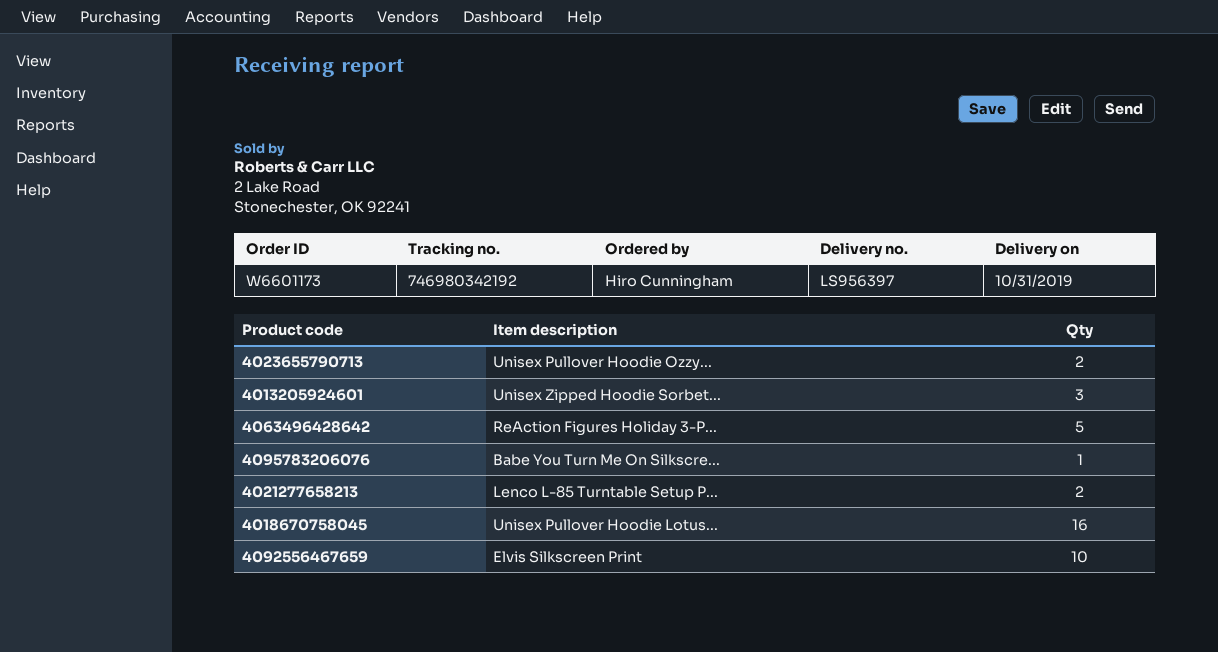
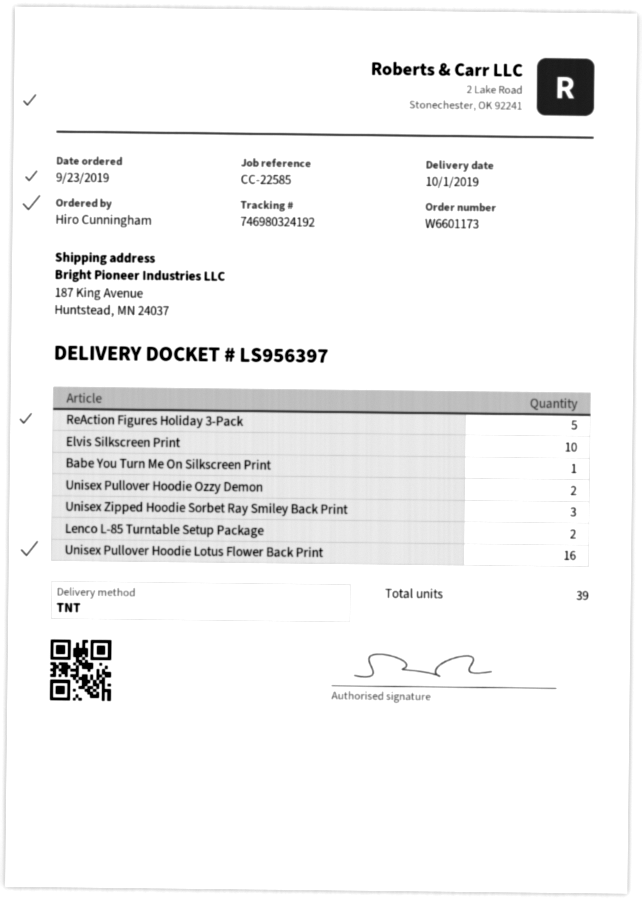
delivery date: 2019-10-31 -> 2019-10-01
tracking number: 746980342192 -> 746980324192

